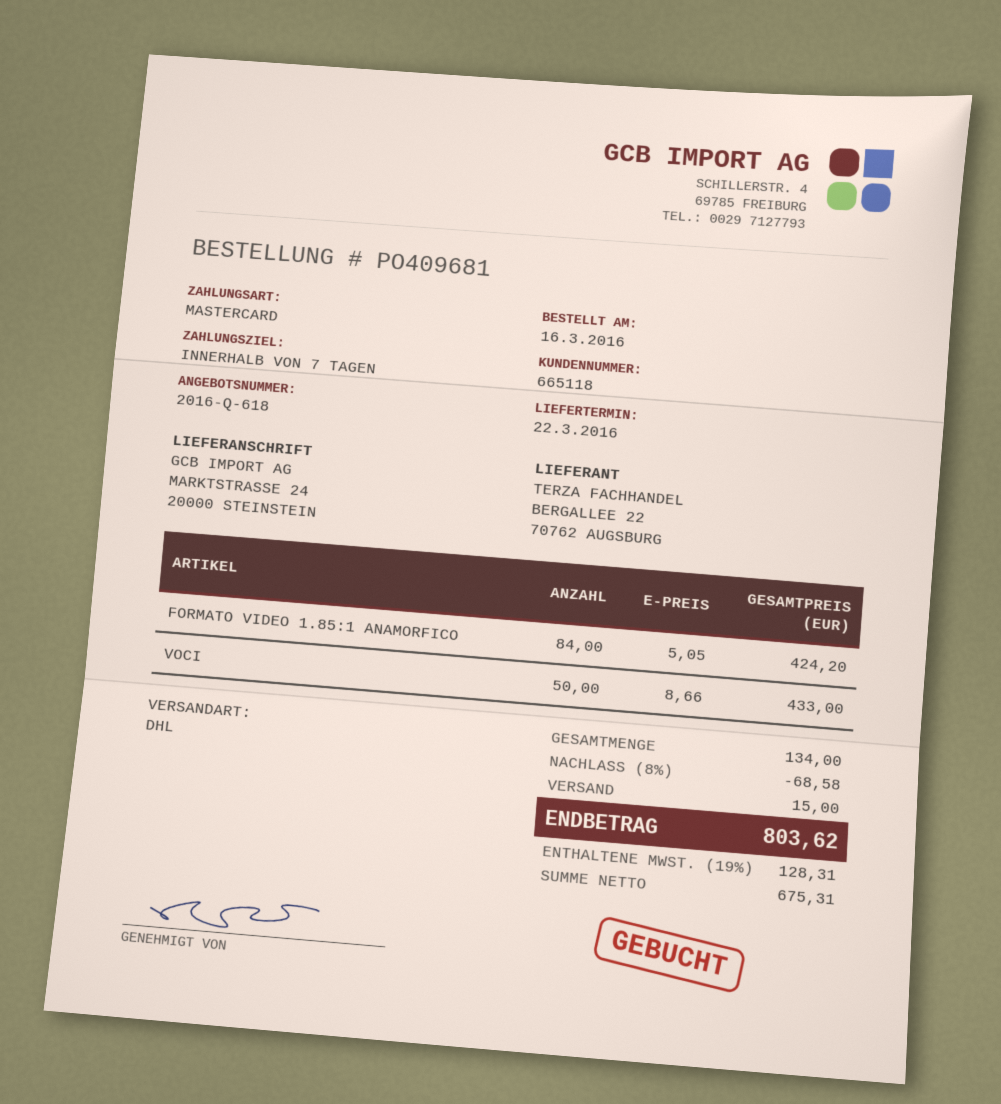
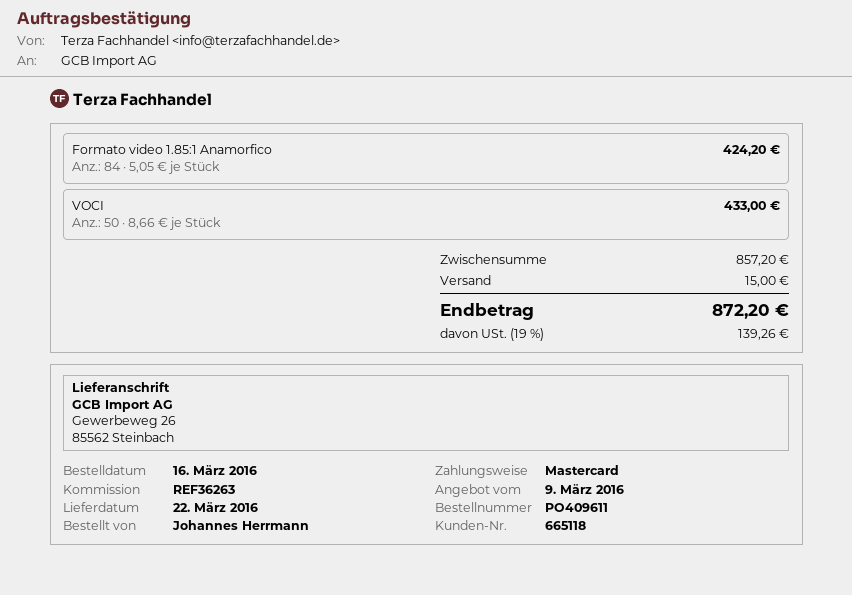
order number: PO409681 -> PO409611
ship to: MARKTSTRASSE 24, 20000 STEINSTEIN -> Gewerbeweg 26, 85562 Steinbach
discount: 8% = 68.58 -> none
tax: 19% = 128.31 -> 19% = 139.26
total: 803.62 -> 872.20

